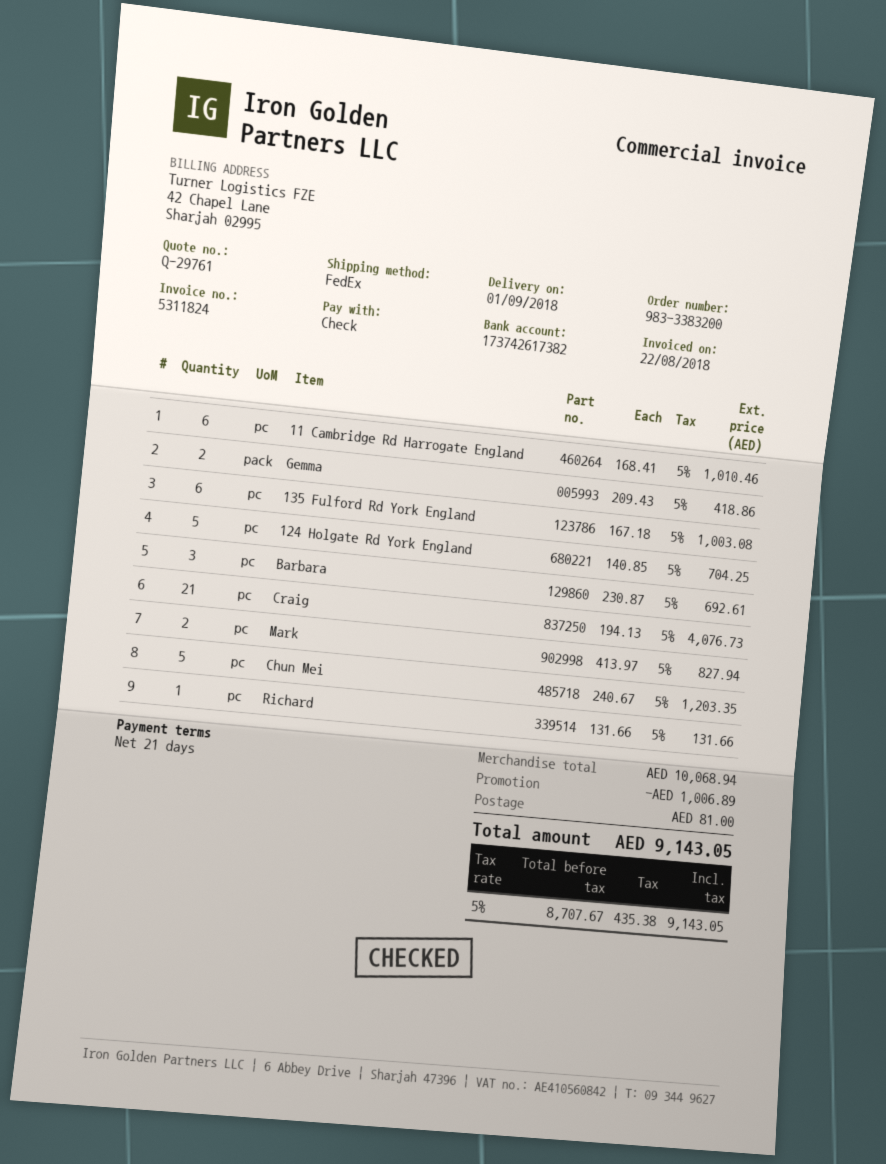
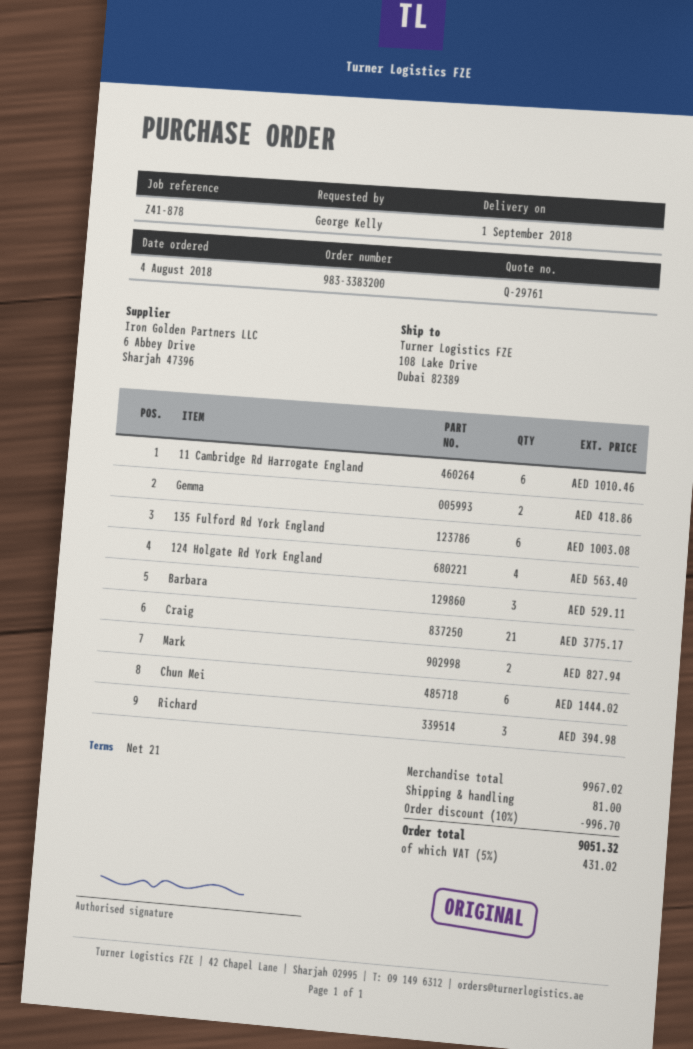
124 Holgate Rd York England: 5 for 704.25 -> 4 for 563.40
Barbara: 3 for 692.61 -> 3 for 529.11
Craig: 21 for 4076.73 -> 21 for 3775.17
Chun Mei: 5 for 1203.35 -> 6 for 1444.02
Richard: 1 for 131.66 -> 3 for 394.98
subtotal: 10068.94 -> 9967.02
discount: 1006.89 -> 996.70
tax: 5% = 435.38 -> 5% = 431.02
total: 9143.05 -> 9051.32

